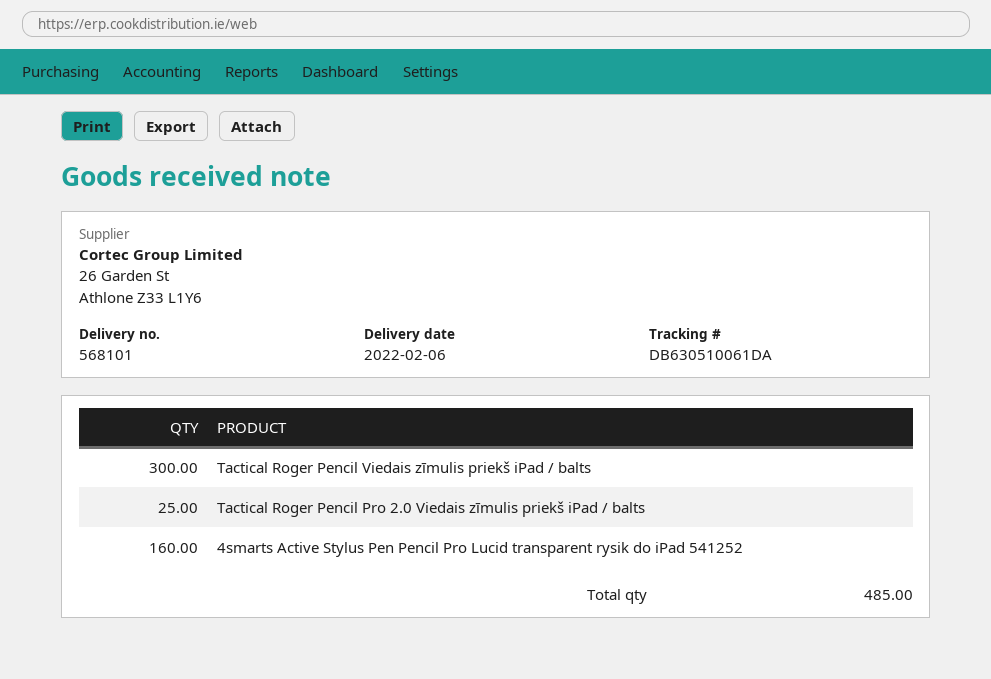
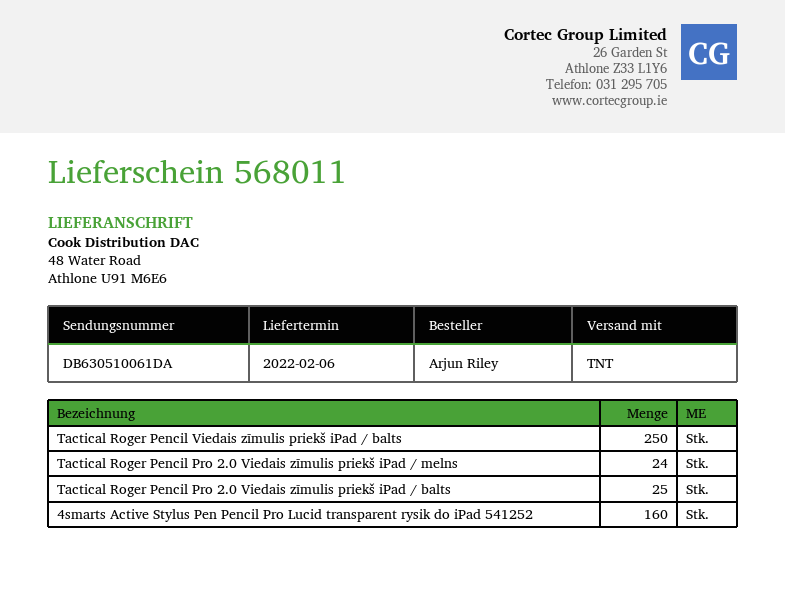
delivery note number: 568101 -> 568011
Tactical Roger Pencil Viedais zīmulis priekš iPad / balts: 300 -> 250
Tactical Roger Pencil Pro 2.0 Viedais zīmulis priekš iPad / melns: none -> 24

